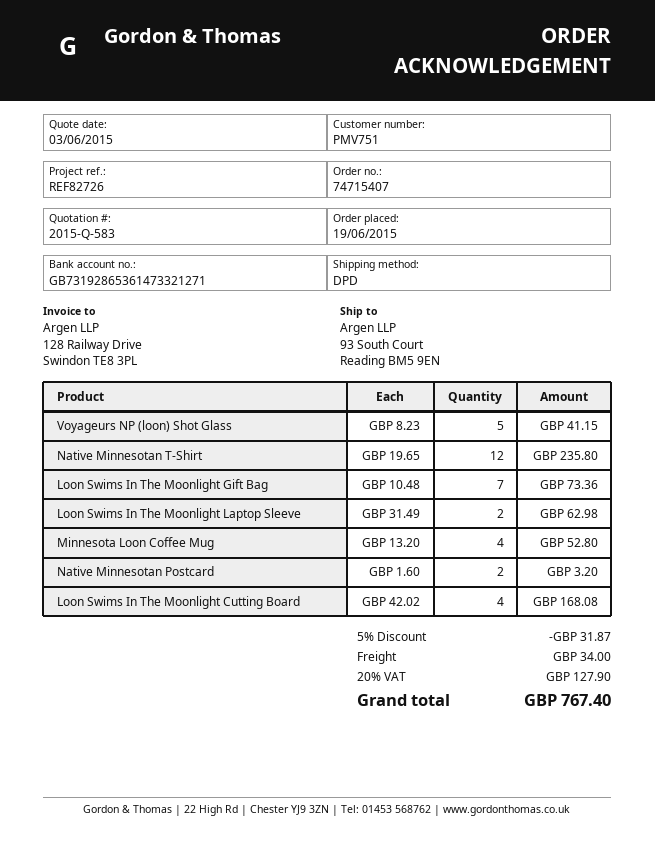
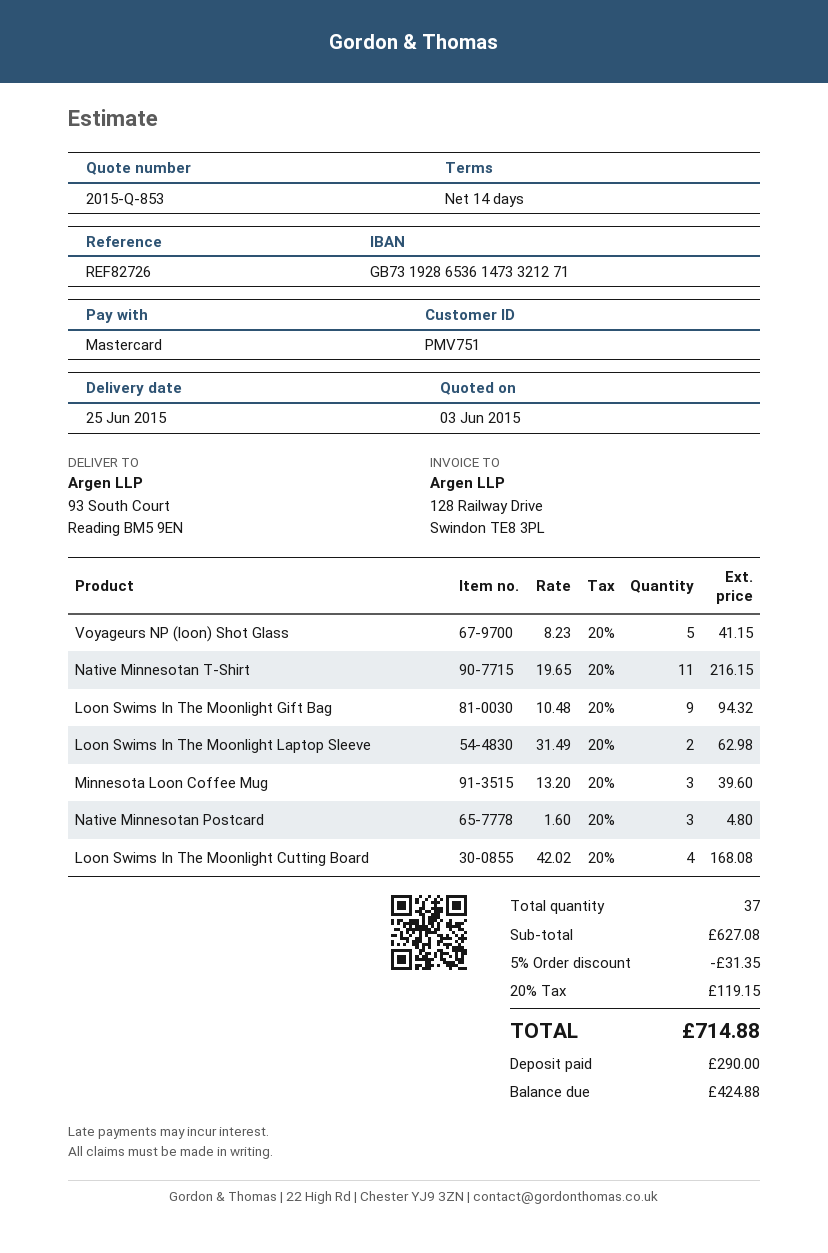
quote number: 2015-Q-583 -> 2015-Q-853
Native Minnesotan T-Shirt: 12 x 19.65 = 235.80 -> 11 x 19.65 = 216.15
Loon Swims In The Moonlight Gift Bag: 7 x 10.48 = 73.36 -> 9 x 10.48 = 94.32
Minnesota Loon Coffee Mug: 4 x 13.20 = 52.80 -> 3 x 13.20 = 39.60
Native Minnesotan Postcard: 2 x 1.60 = 3.20 -> 3 x 1.60 = 4.80
discount: 5% = 31.87 -> 5% = 31.35
shipping: 34.00 -> none
tax: 20% = 127.90 -> 20% = 119.15
total: 767.40 -> 714.88

